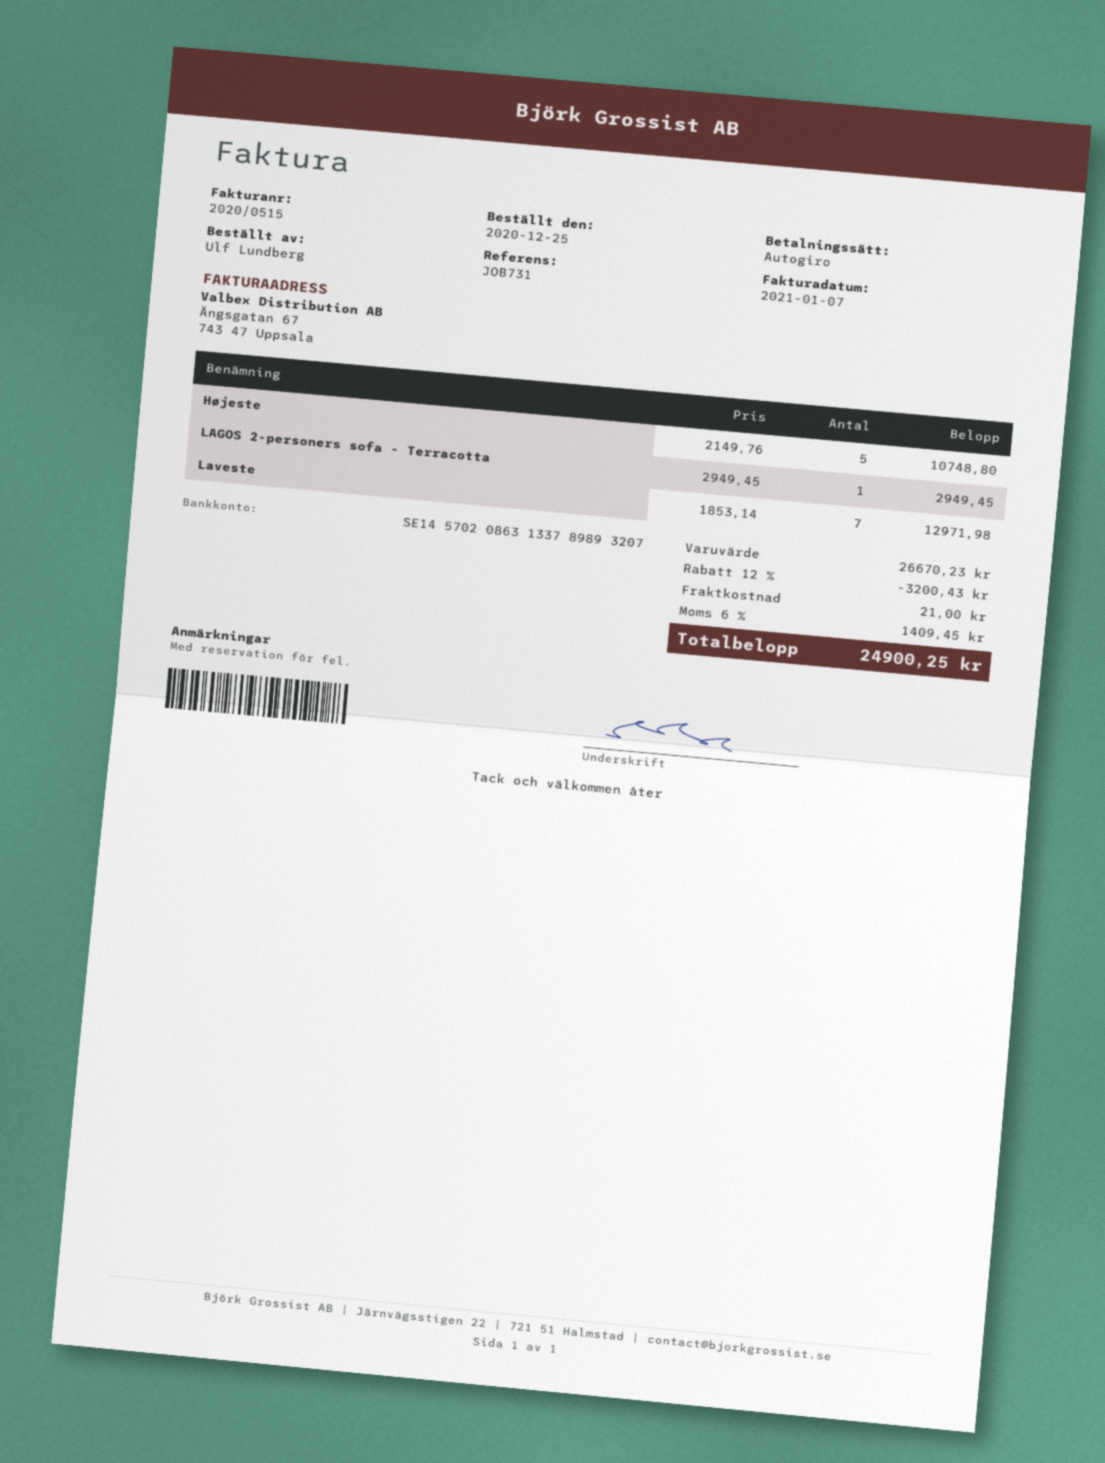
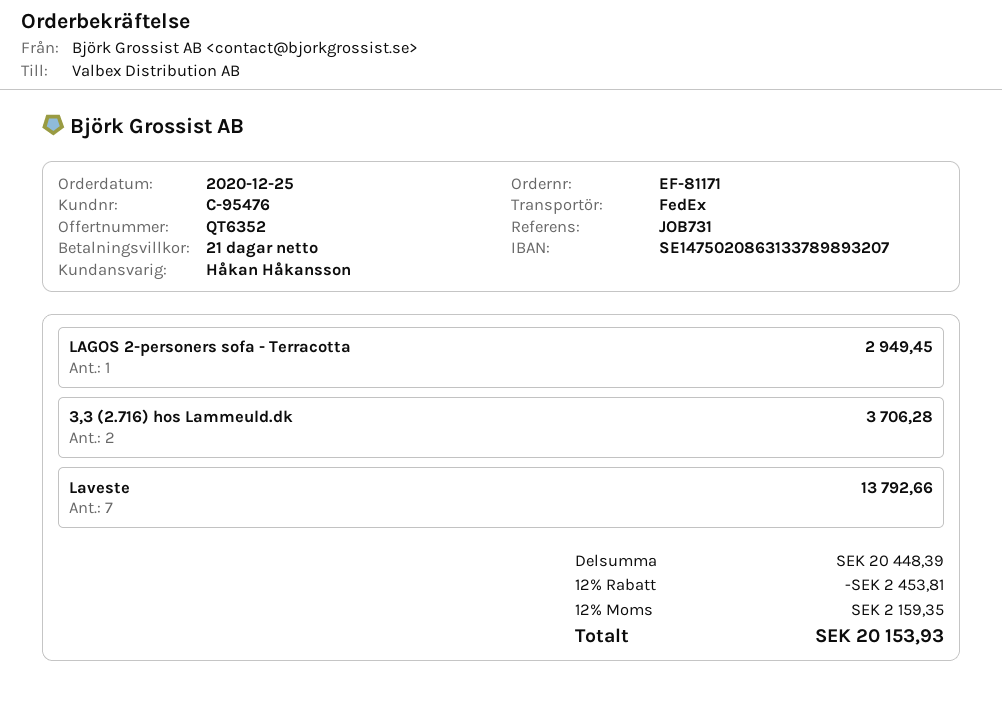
bank account: SE1457020863133789893207 -> SE1475020863133789893207
Højeste: 5 for 10748.80 -> none
Laveste: 7 for 12971.98 -> 7 for 13792.66
3,3 (2.716) hos Lammeuld.dk: none -> 2 for 3706.28
subtotal: 26670.23 -> 20448.39
discount: 12% = 3200.43 -> 12% = 2453.81
shipping: 21.00 -> none
tax: 6% = 1409.45 -> 12% = 2159.35
total: 24900.25 -> 20153.93

